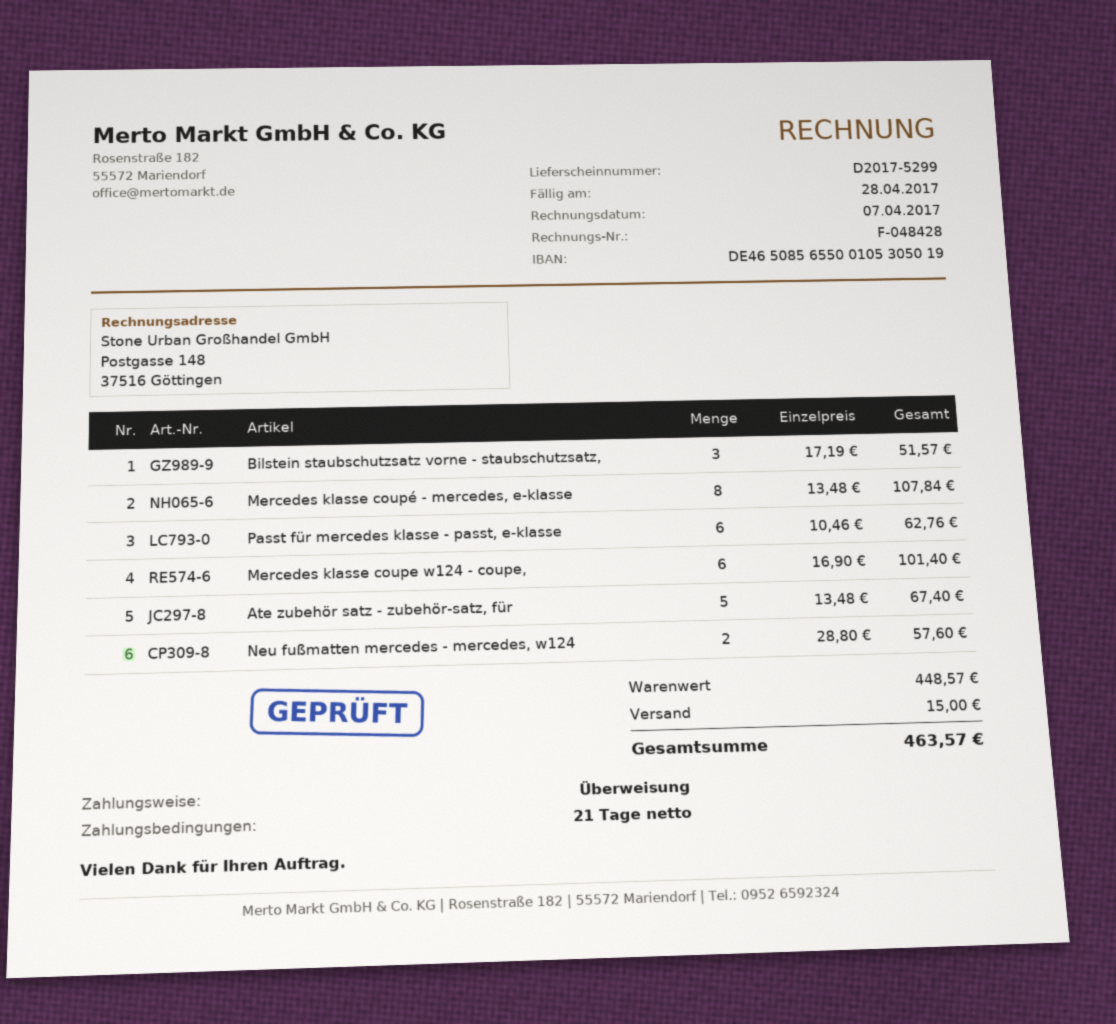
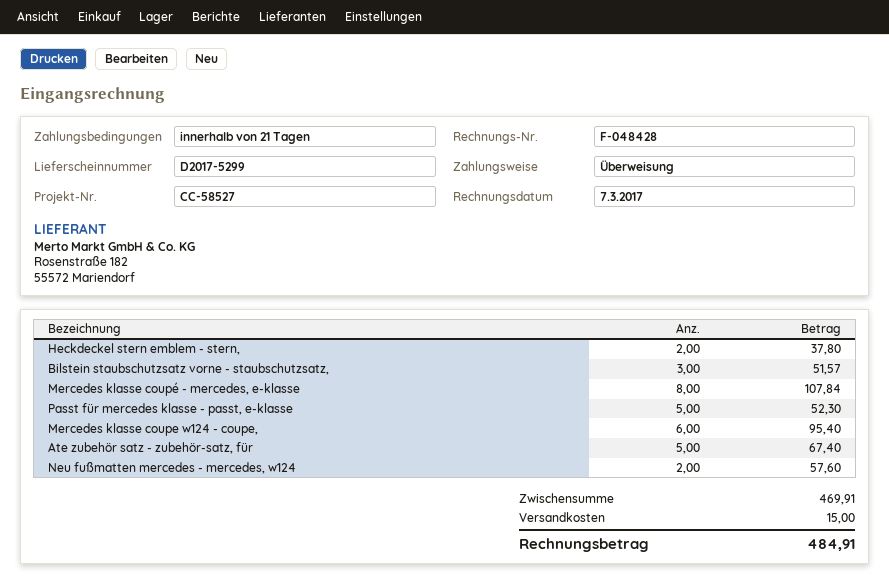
invoice date: 2017-04-07 -> 2017-03-07
Passt für mercedes klasse - passt, e-klasse: 6 for 62.76 -> 5 for 52.30
Mercedes klasse coupe w124 - coupe,: 6 for 101.40 -> 6 for 95.40
Heckdeckel stern emblem - stern,: none -> 2 for 37.80
subtotal: 448.57 -> 469.91
total: 463.57 -> 484.91

